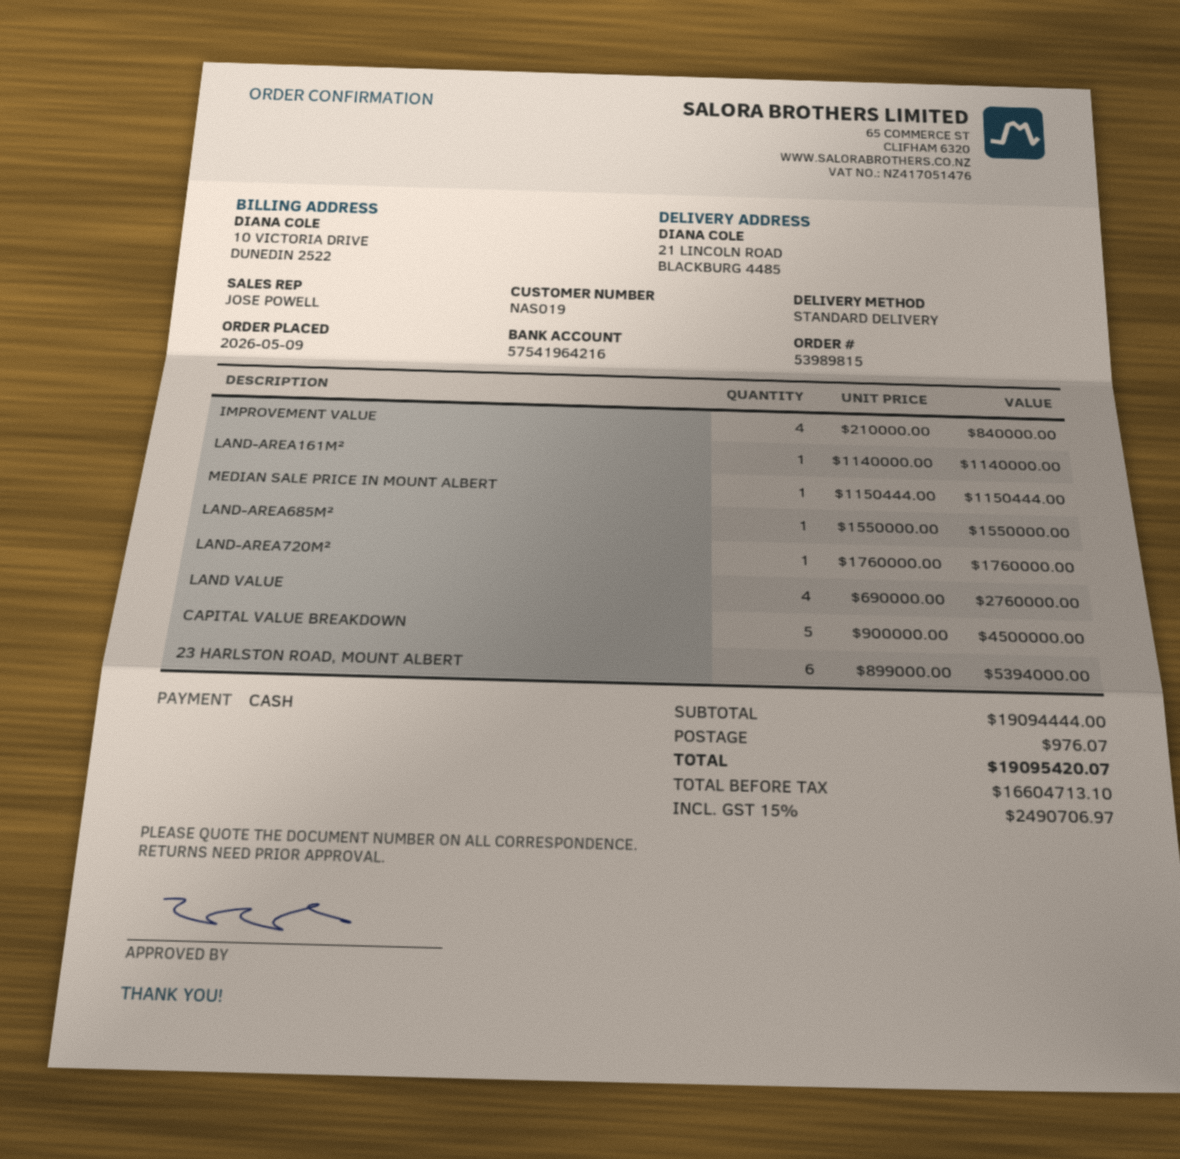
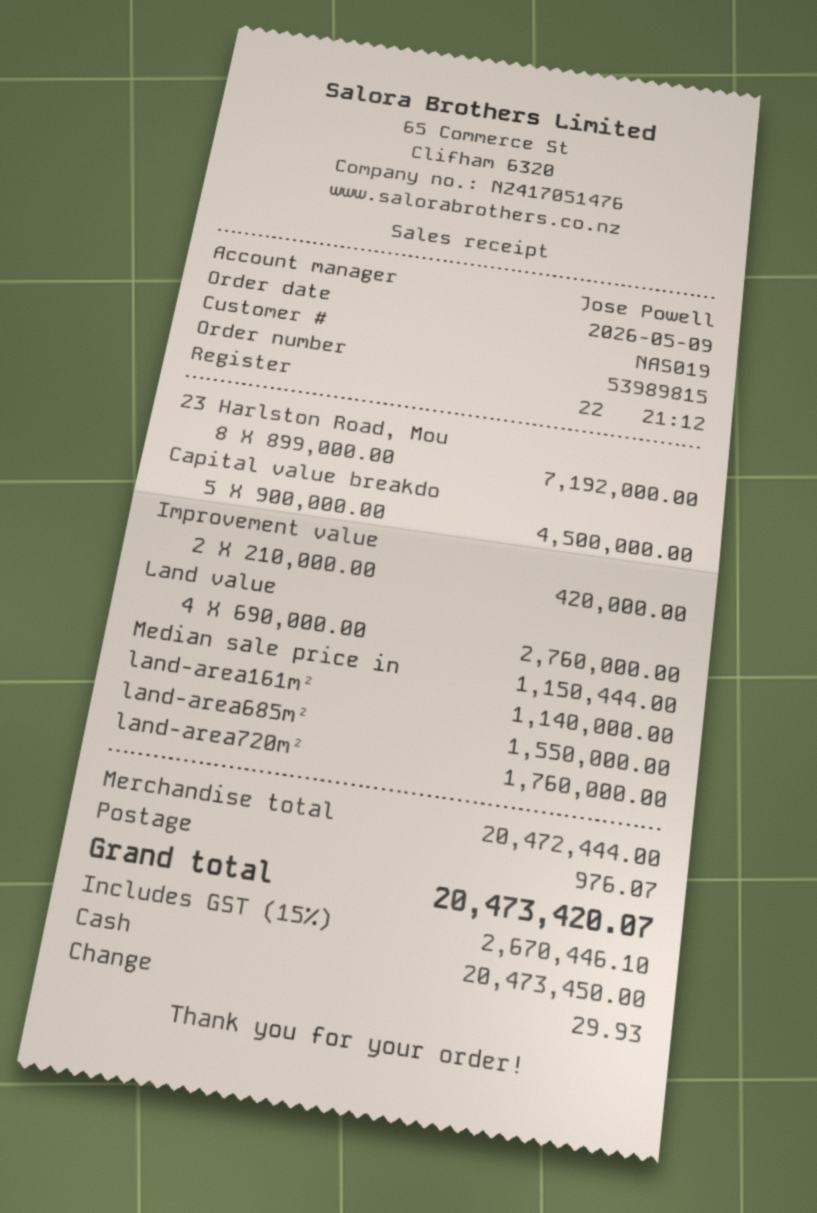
IMPROVEMENT VALUE: 4 x 210000.00 = 840000.00 -> 2 x 210000.00 = 420000.00
23 HARLSTON ROAD, MOUNT ALBERT: 6 x 899000.00 = 5394000.00 -> 8 x 899000.00 = 7192000.00
subtotal: 19094444.00 -> 20472444.00
tax: 15% = 2490706.97 -> 15% = 2670446.10
total: 19095420.07 -> 20473420.07

